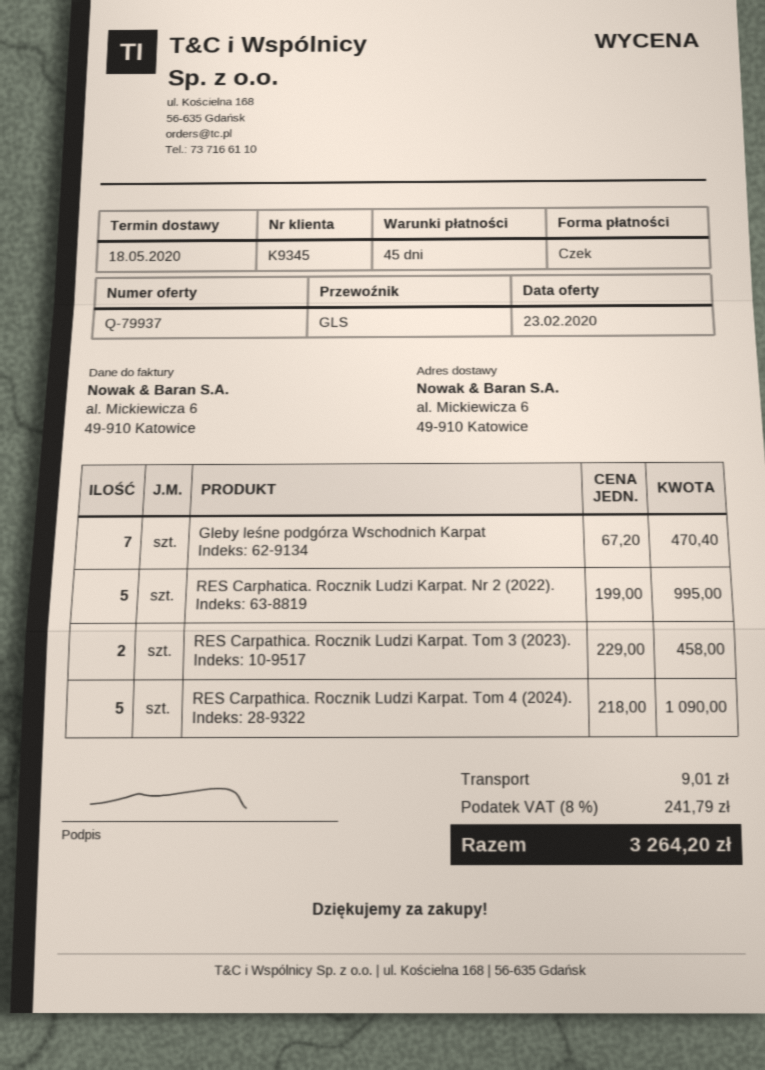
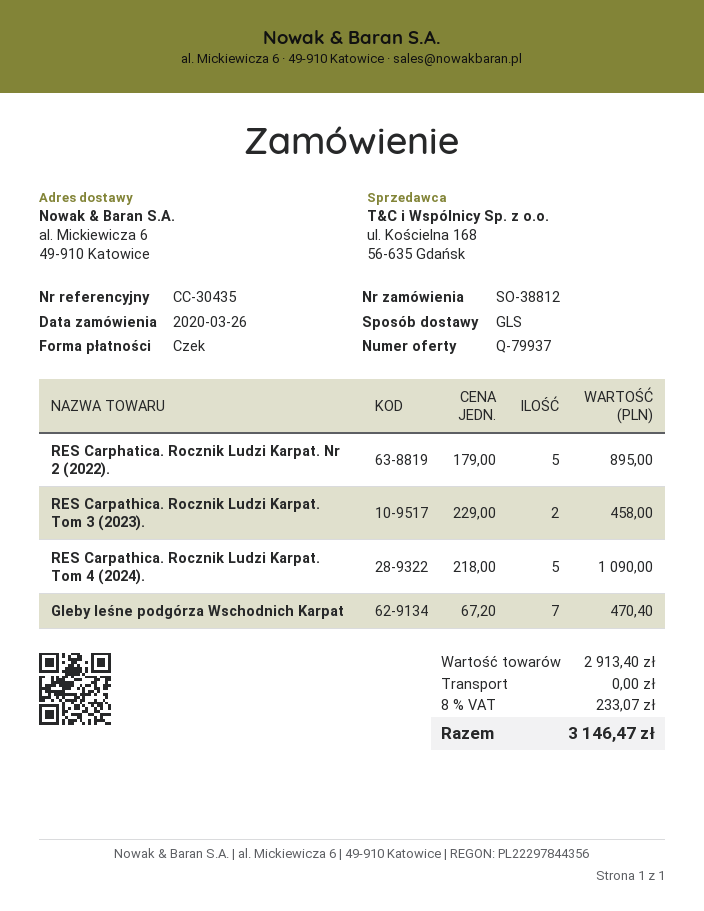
RES Carphatica. Rocznik Ludzi Karpat. Nr 2 (2022).: 5 x 199.00 = 995.00 -> 5 x 179.00 = 895.00
shipping: 9.01 -> 0.00
tax: 8% = 241.79 -> 8% = 233.07
total: 3264.20 -> 3146.47

